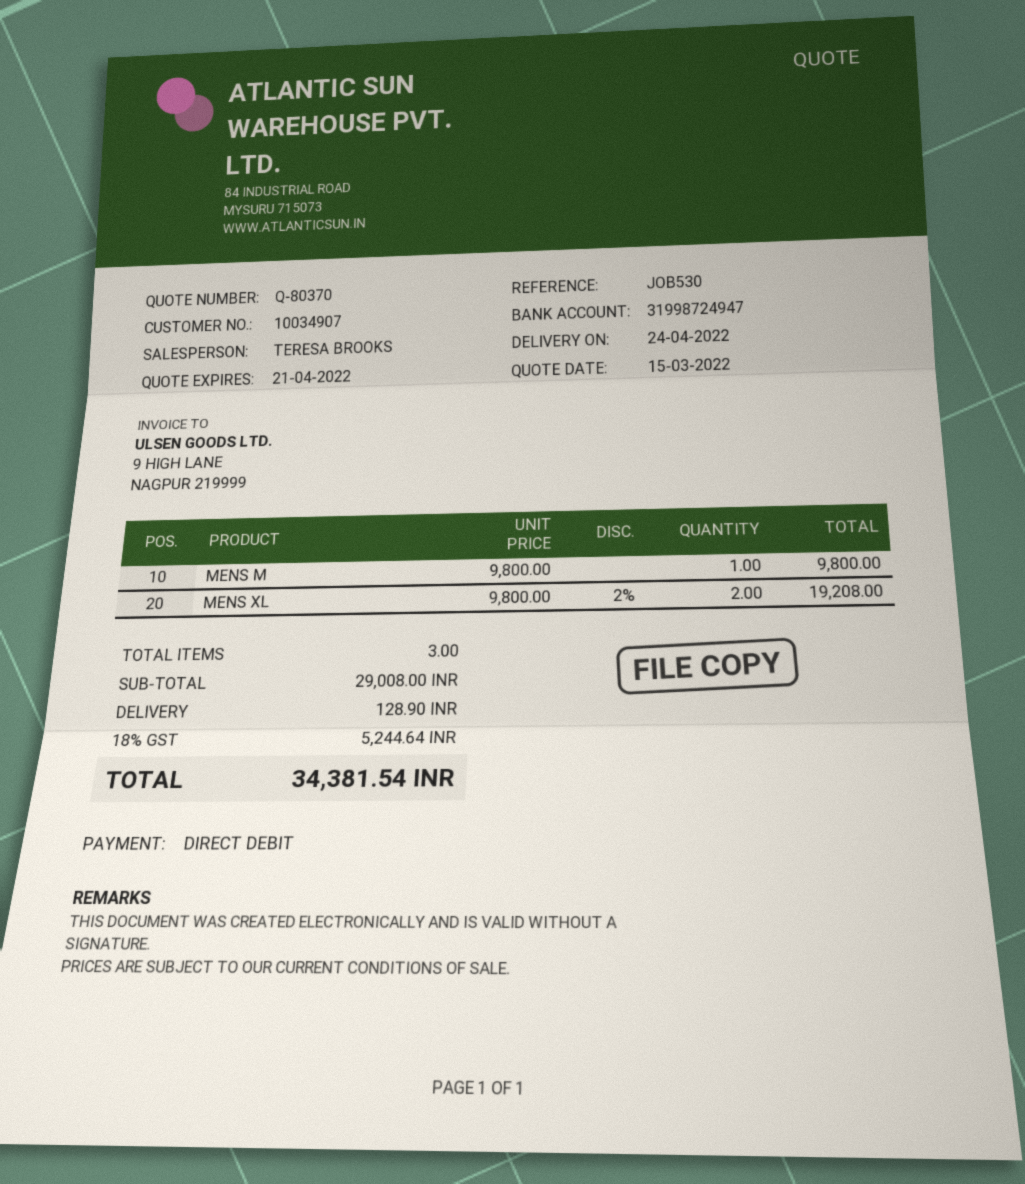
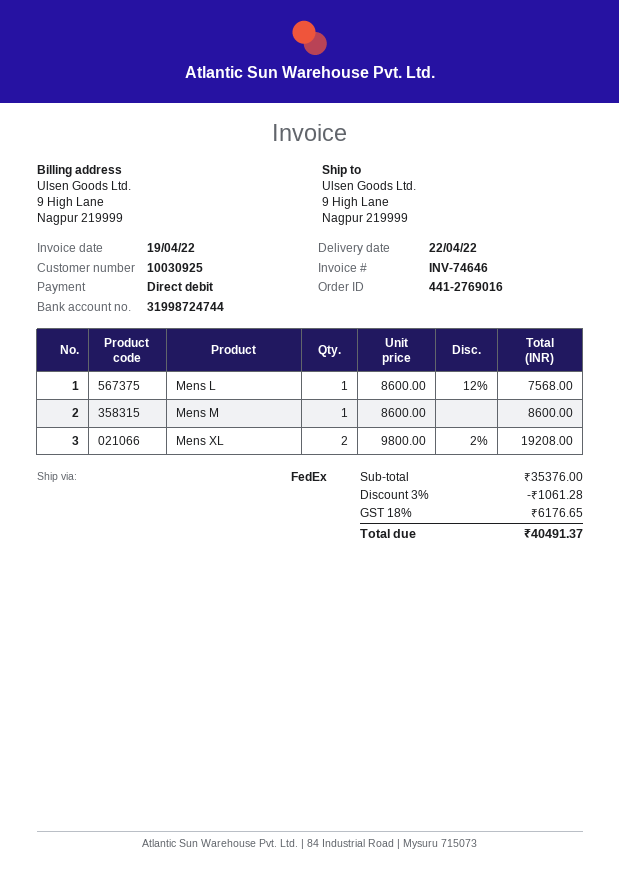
delivery date: 2022-04-24 -> 2022-04-22
customer number: 10034907 -> 10030925
bank account: 31998724947 -> 31998724744
MENS M: 1 x 9800.00 = 9800.00 -> 1 x 8600.00 = 8600.00
Mens L: none -> 1 x 8600.00 - 12% = 7568.00
subtotal: 29008.00 -> 35376.00
discount: none -> 3% = 1061.28
shipping: 128.90 -> none
tax: 18% = 5244.64 -> 18% = 6176.65
total: 34381.54 -> 40491.37

